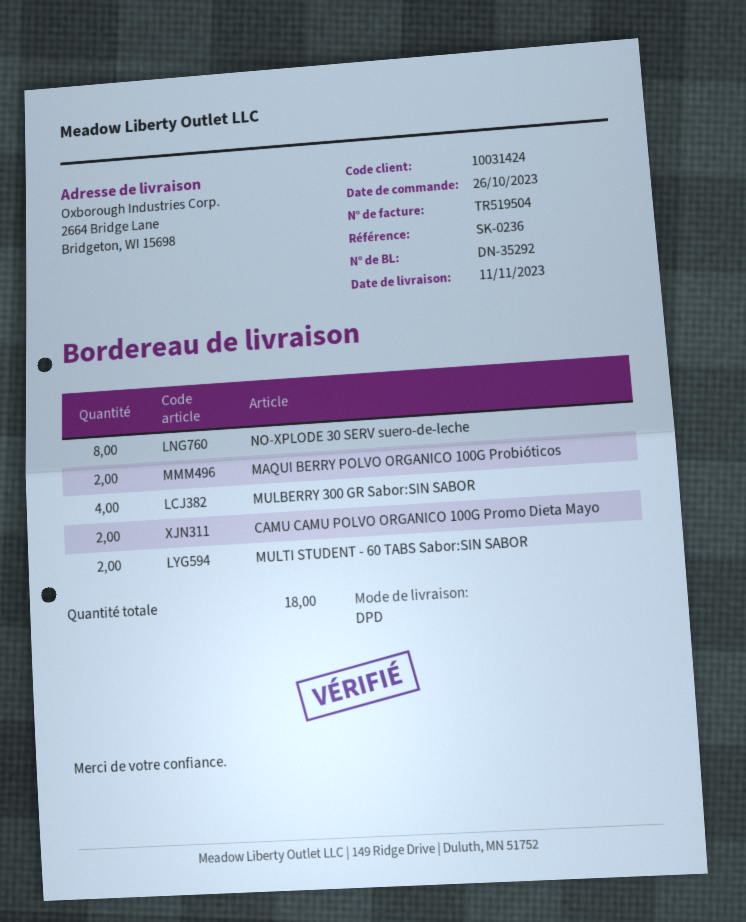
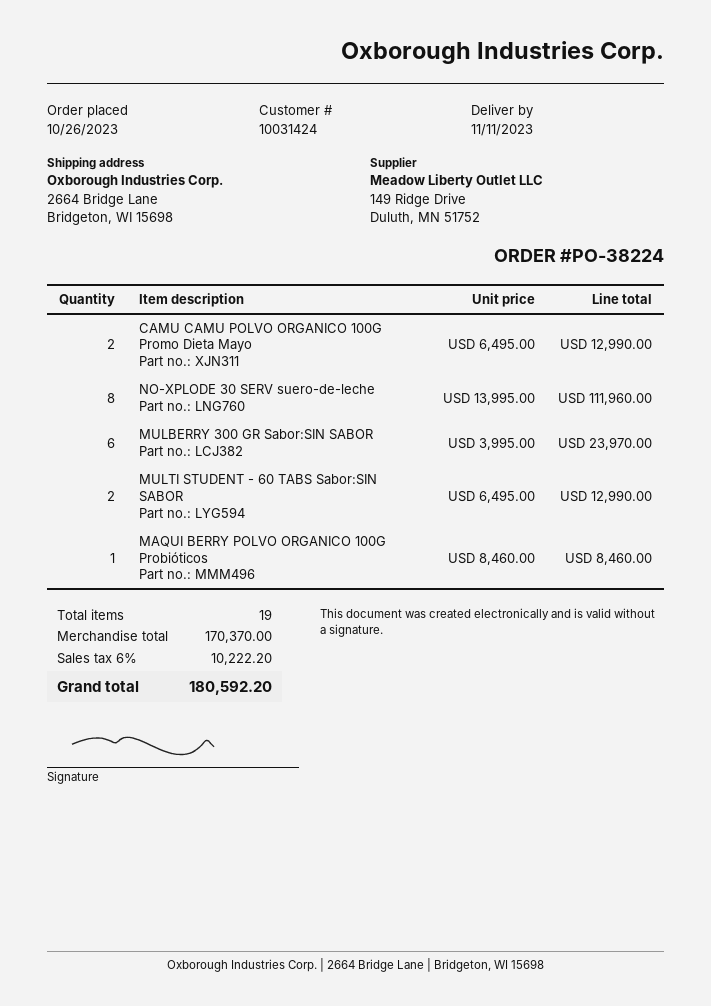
MAQUI BERRY POLVO ORGANICO 100G Probióticos: 2 -> 1
MULBERRY 300 GR Sabor:SIN SABOR: 4 -> 6
total quantity: 18 -> 19

